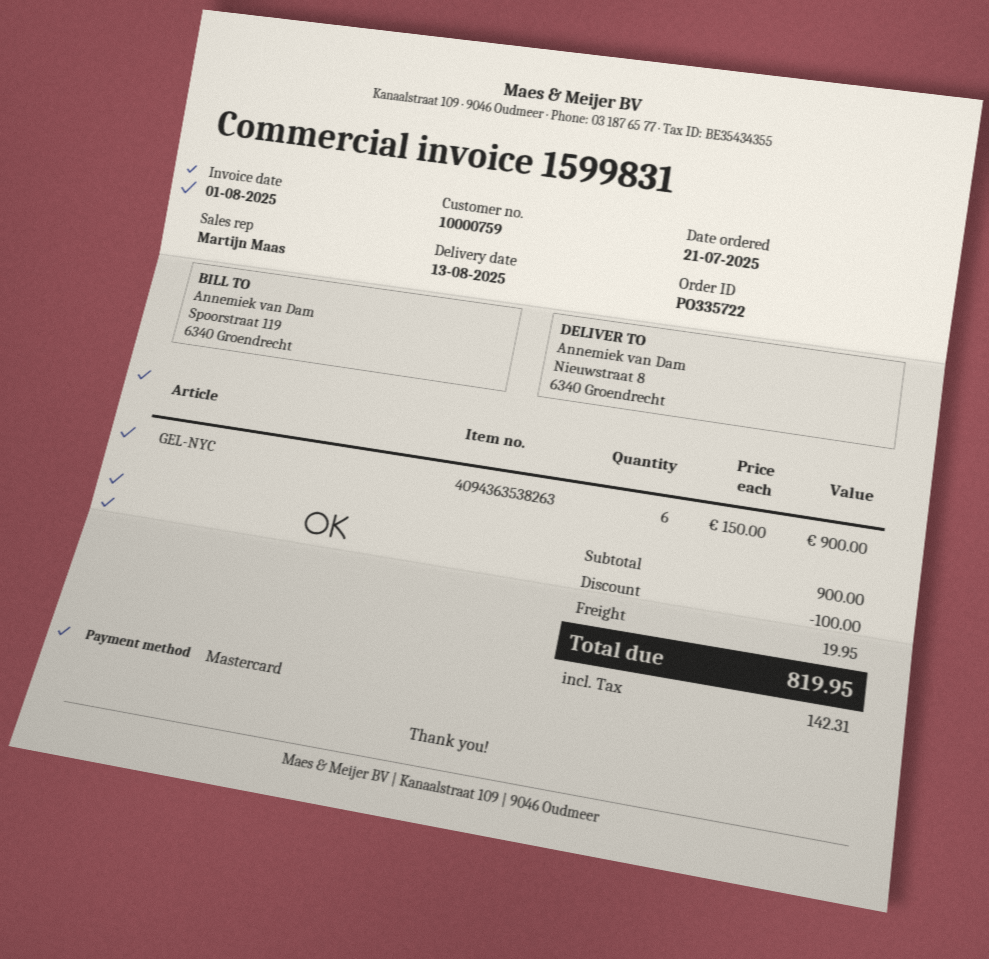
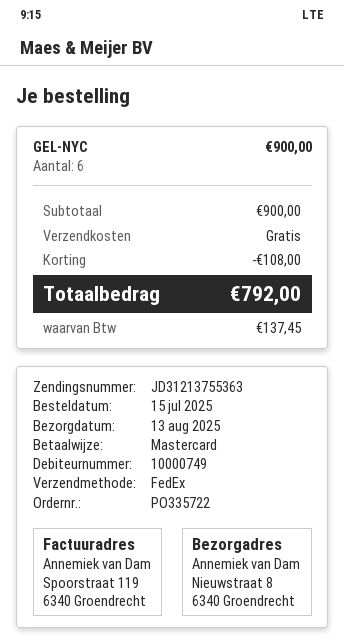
order date: 2025-07-21 -> 2025-07-15
customer number: 10000759 -> 10000749
discount: 100.00 -> 108.00
shipping: 19.95 -> 0.00
tax: 142.31 -> 137.45
total: 819.95 -> 792.00

